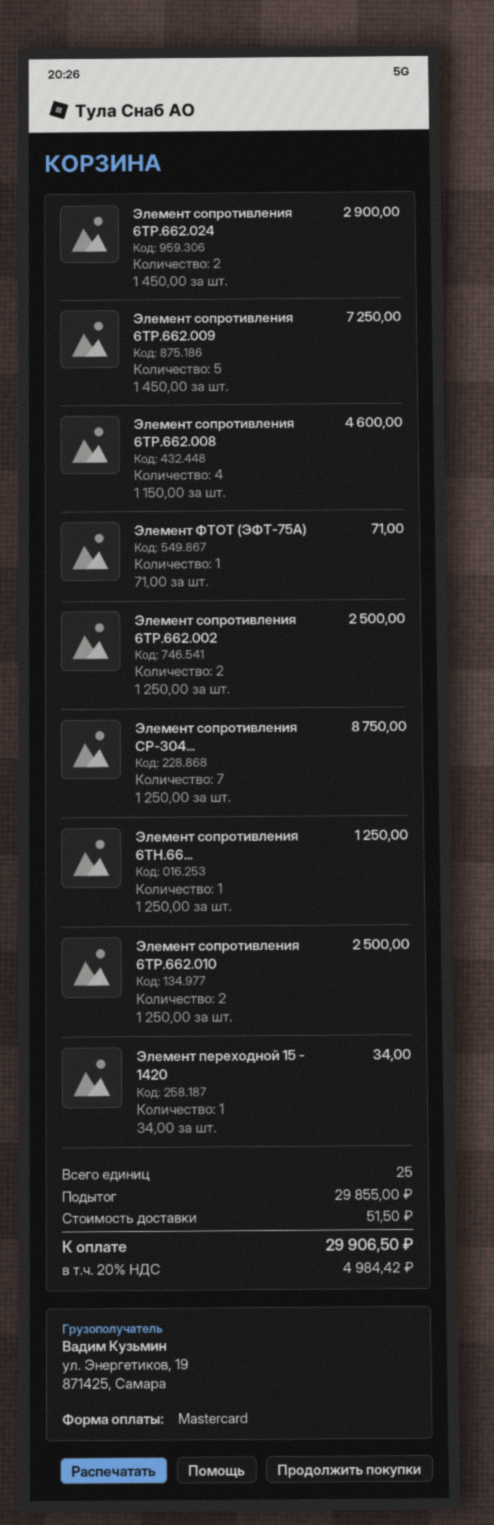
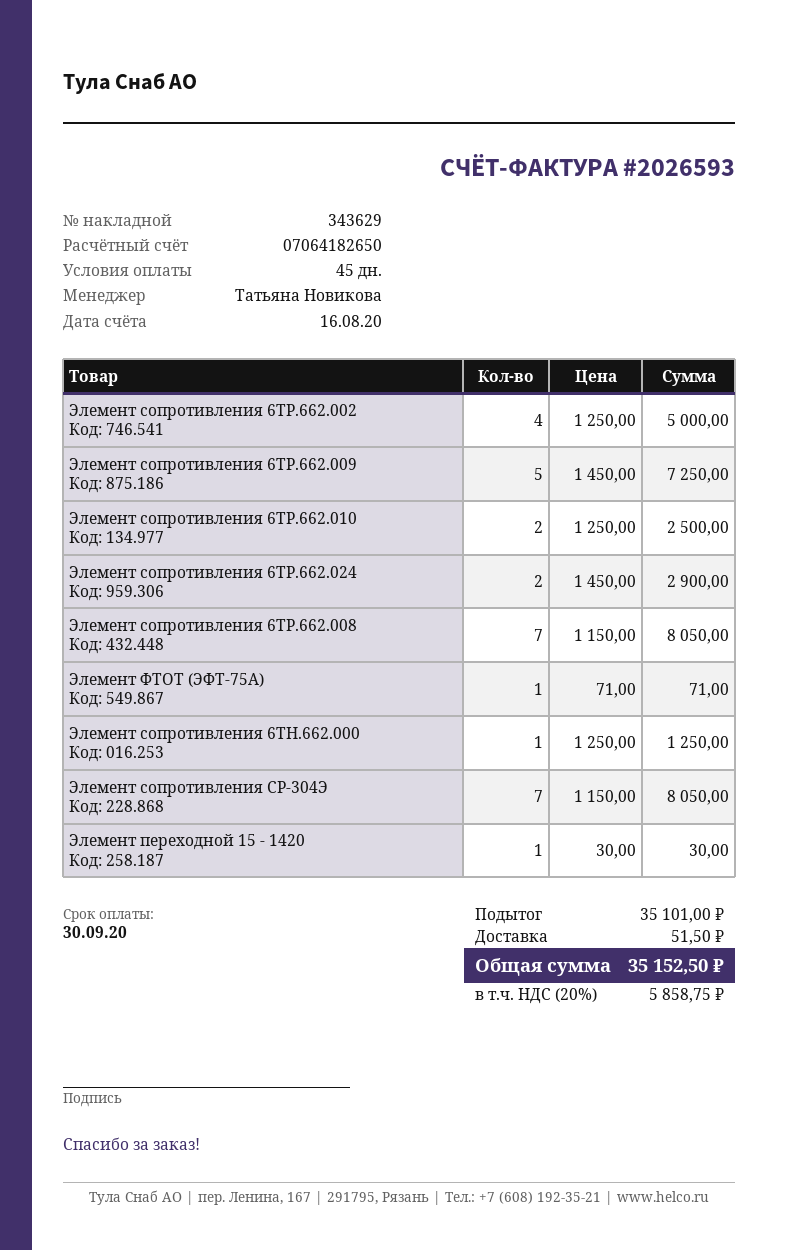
Элемент сопротивления 6ТР.662.008: 4 x 1150.00 = 4600.00 -> 7 x 1150.00 = 8050.00
Элемент сопротивления 6ТР.662.002: 2 x 1250.00 = 2500.00 -> 4 x 1250.00 = 5000.00
Элемент сопротивления СР-304...: 7 x 1250.00 = 8750.00 -> 7 x 1150.00 = 8050.00
Элемент переходной 15 - 1420: 1 x 34.00 = 34.00 -> 1 x 30.00 = 30.00
subtotal: 29855.00 -> 35101.00
tax: 20% = 4984.42 -> 20% = 5858.75
total: 29906.50 -> 35152.50

